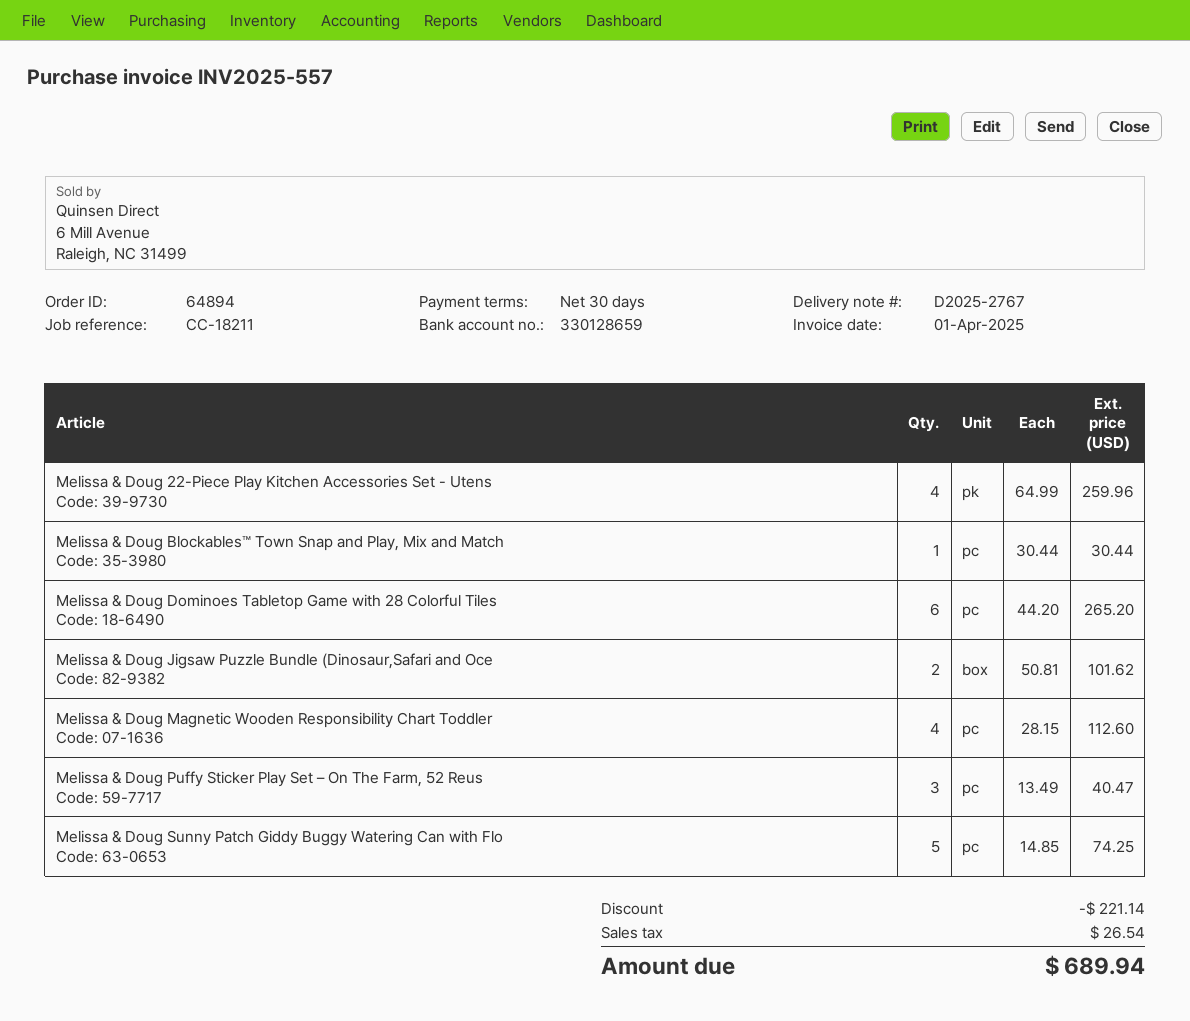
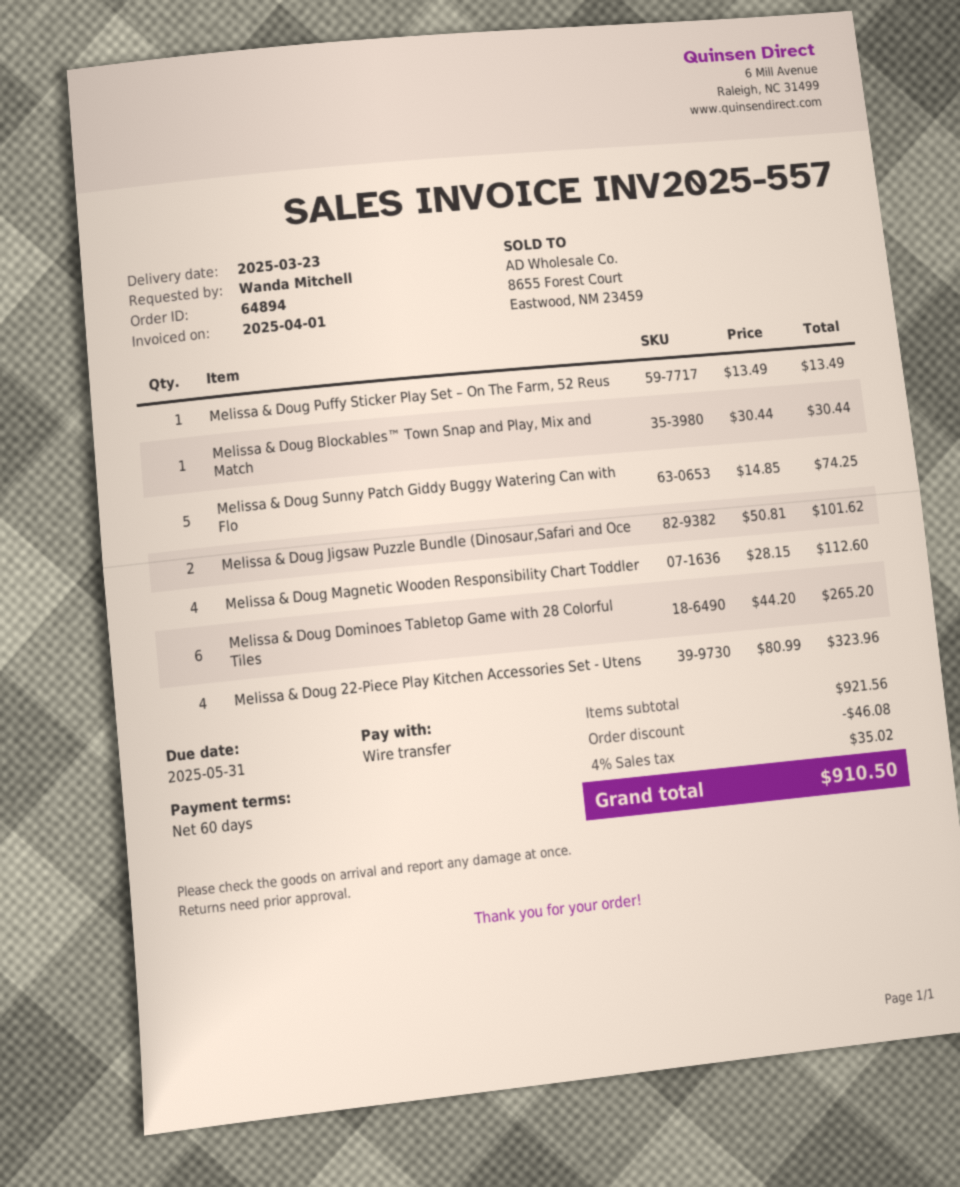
payment terms: 30 days -> 60 days
Melissa & Doug 22-Piece Play Kitchen Accessories Set - Utens: 4 x 64.99 = 259.96 -> 4 x 80.99 = 323.96
Melissa & Doug Puffy Sticker Play Set – On The Farm, 52 Reus: 3 x 13.49 = 40.47 -> 1 x 13.49 = 13.49
discount: 221.14 -> 46.08
tax: 26.54 -> 35.02
total: 689.94 -> 910.50

